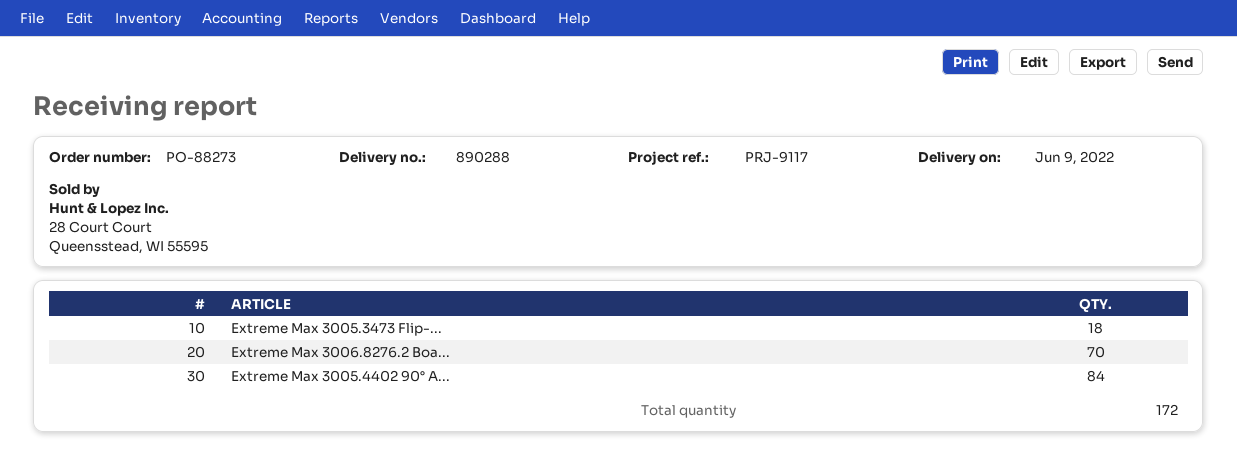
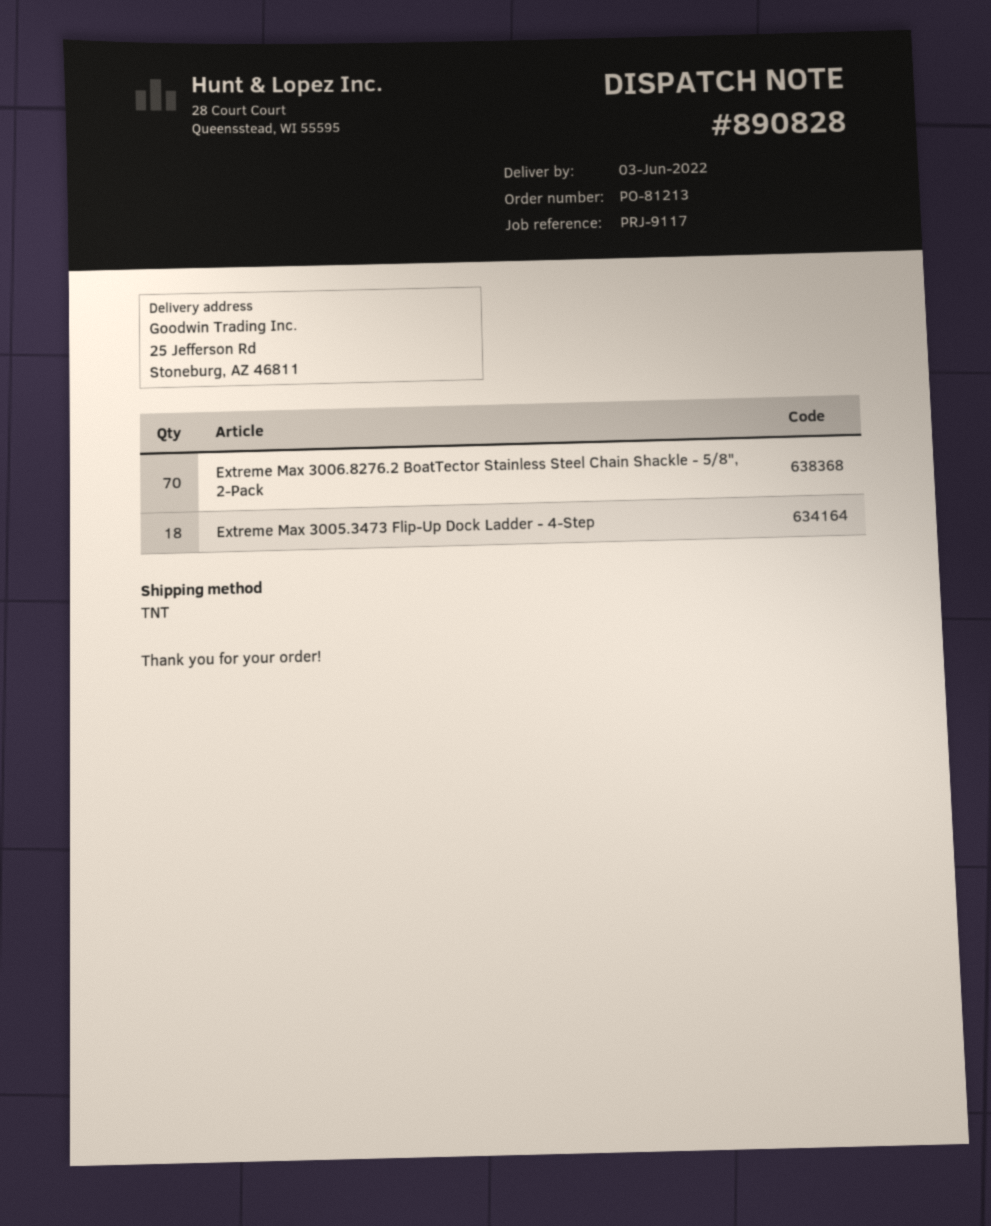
order number: PO-88273 -> PO-81213
delivery note number: 890288 -> 890828
delivery date: 2022-06-09 -> 2022-06-03
Extreme Max 3005.4402 90° A...: 84 -> none

